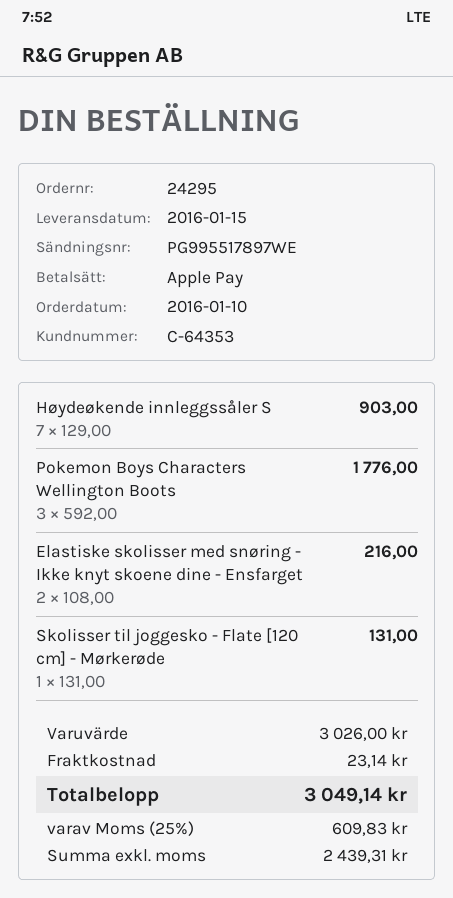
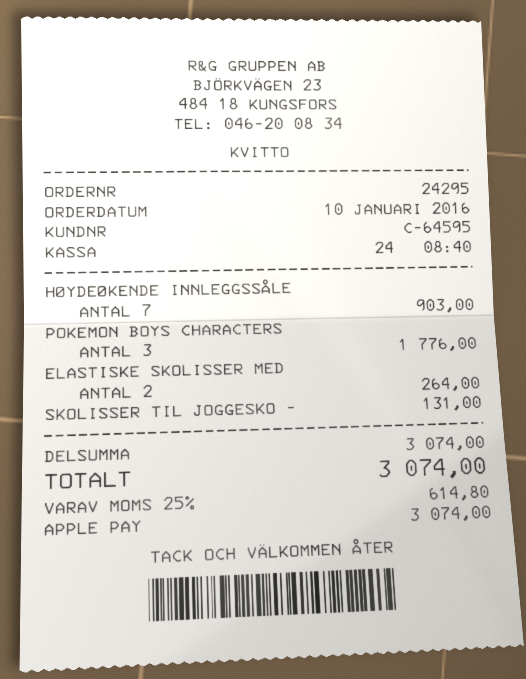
customer number: C-64353 -> C-64595
Elastiske skolisser med snøring - Ikke knyt skoene dine - Ensfarget: 2 for 216.00 -> 2 for 264.00
subtotal: 3026.00 -> 3074.00
shipping: 23.14 -> none
tax: 25% = 609.83 -> 25% = 614.80
total: 3049.14 -> 3074.00

